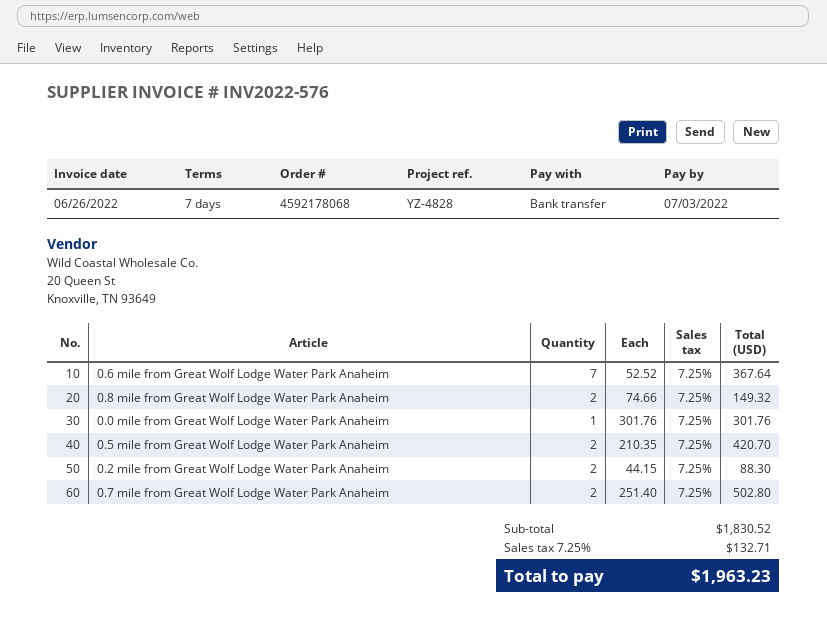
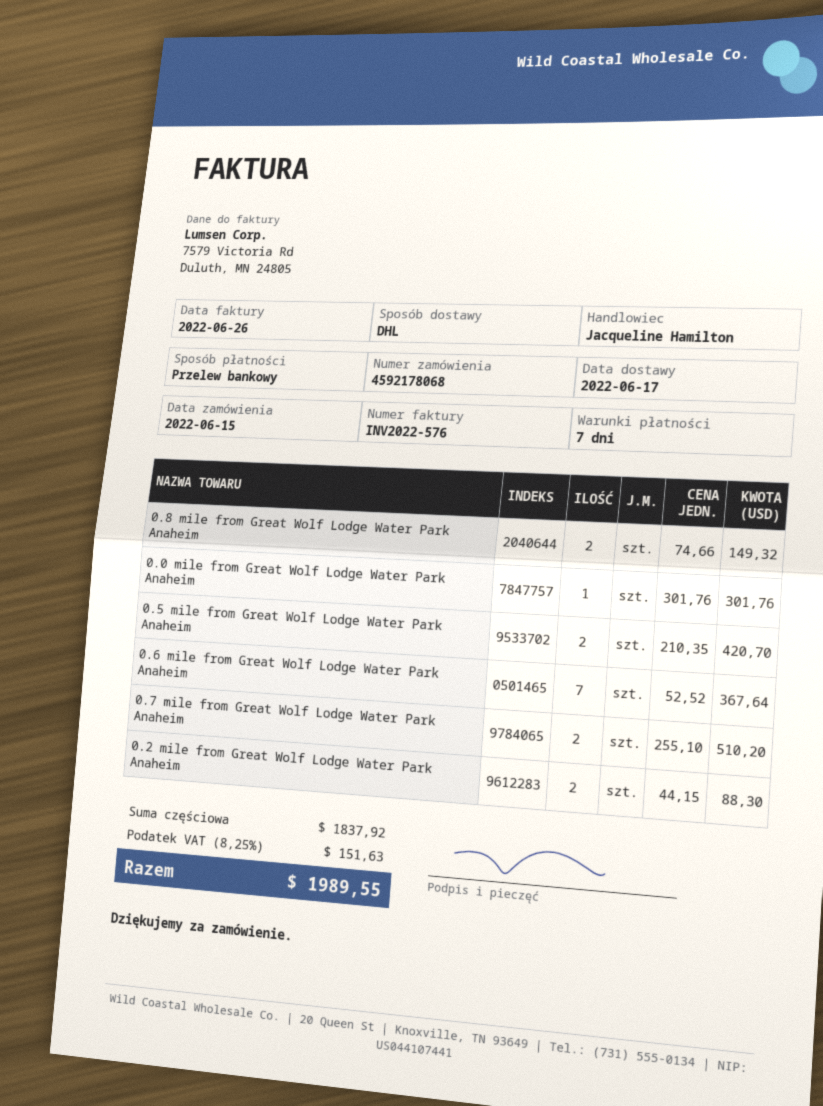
0.7 mile from Great Wolf Lodge Water Park Anaheim: 2 x 251.40 = 502.80 -> 2 x 255.10 = 510.20
subtotal: 1830.52 -> 1837.92
tax: 7.25% = 132.71 -> 8.25% = 151.63
total: 1963.23 -> 1989.55

